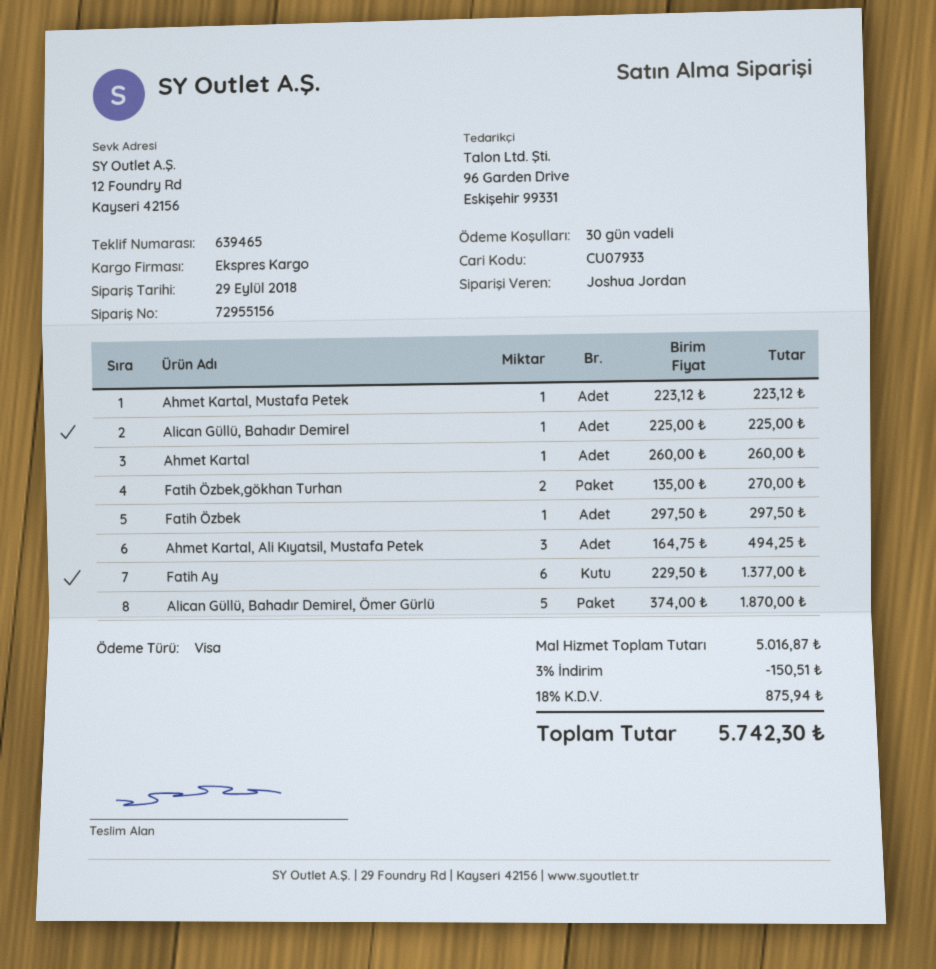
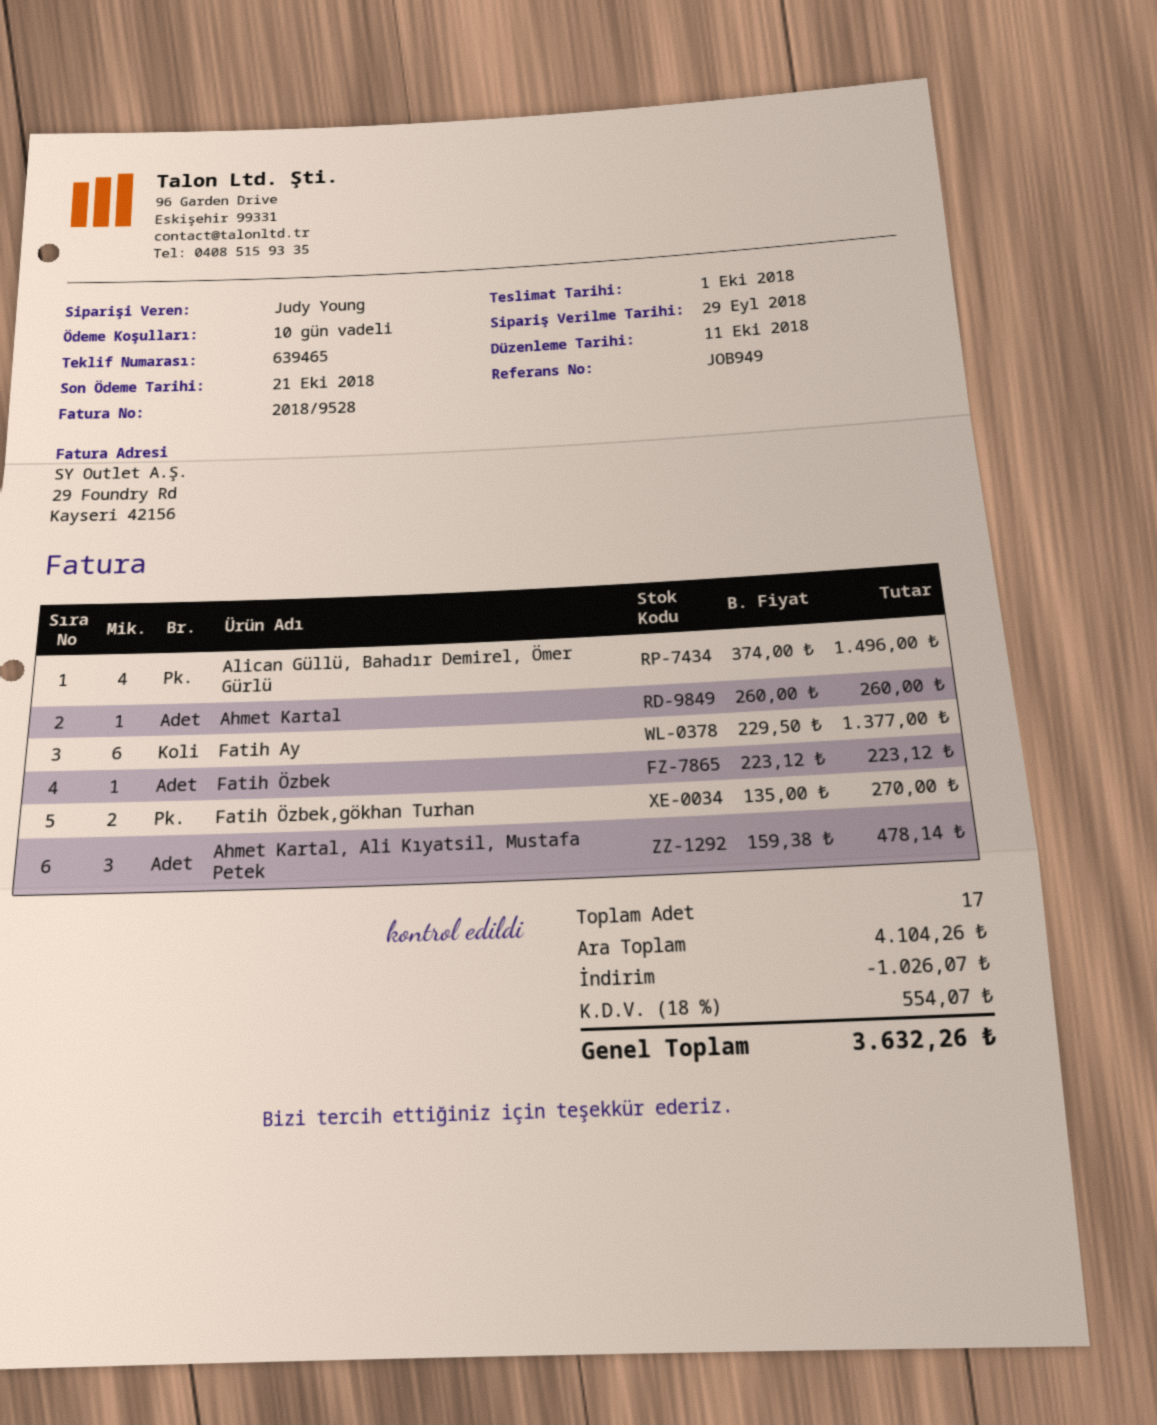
payment terms: 30 days -> 10 days
ordered by: Joshua Jordan -> Judy Young
Ahmet Kartal, Mustafa Petek: 1 x 223.12 = 223.12 -> none
Alican Güllü, Bahadır Demirel: 1 x 225.00 = 225.00 -> none
Fatih Özbek: 1 x 297.50 = 297.50 -> 1 x 223.12 = 223.12
Ahmet Kartal, Ali Kıyatsil, Mustafa Petek: 3 x 164.75 = 494.25 -> 3 x 159.38 = 478.14
Alican Güllü, Bahadır Demirel, Ömer Gürlü: 5 x 374.00 = 1870.00 -> 4 x 374.00 = 1496.00
subtotal: 5016.87 -> 4104.26
discount: 150.51 -> 1026.07
tax: 18% = 875.94 -> 18% = 554.07
total: 5742.30 -> 3632.26

